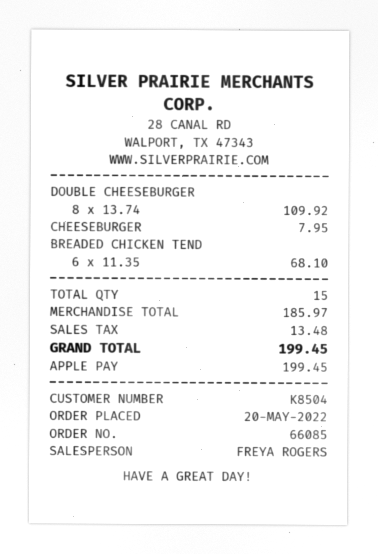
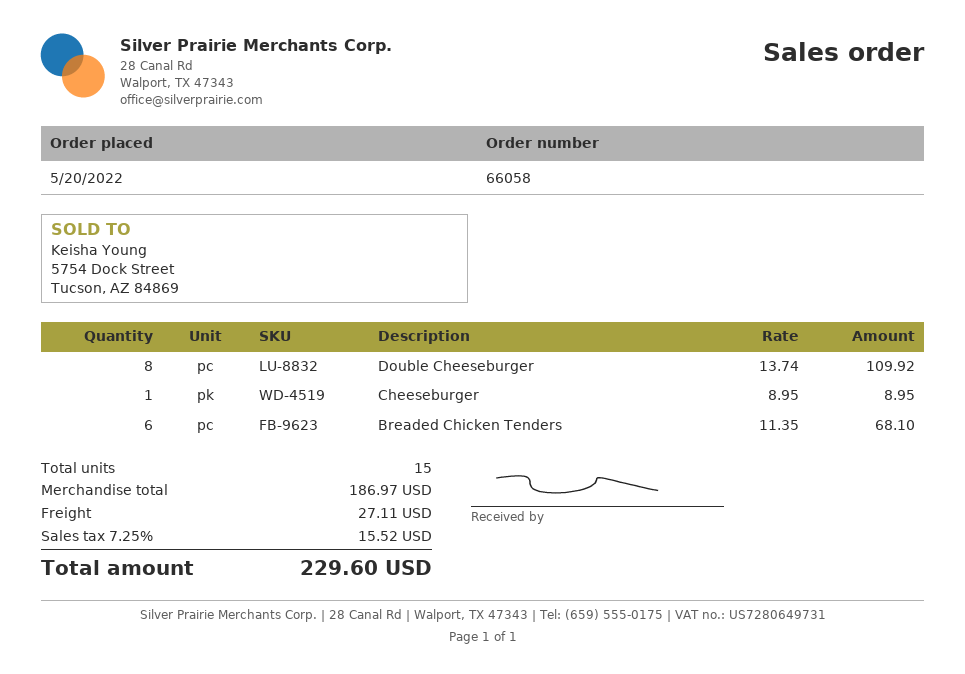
order number: 66085 -> 66058
CHEESEBURGER: 1 x 7.95 = 7.95 -> 1 x 8.95 = 8.95
subtotal: 185.97 -> 186.97
shipping: none -> 27.11
tax: 13.48 -> 15.52
total: 199.45 -> 229.60

